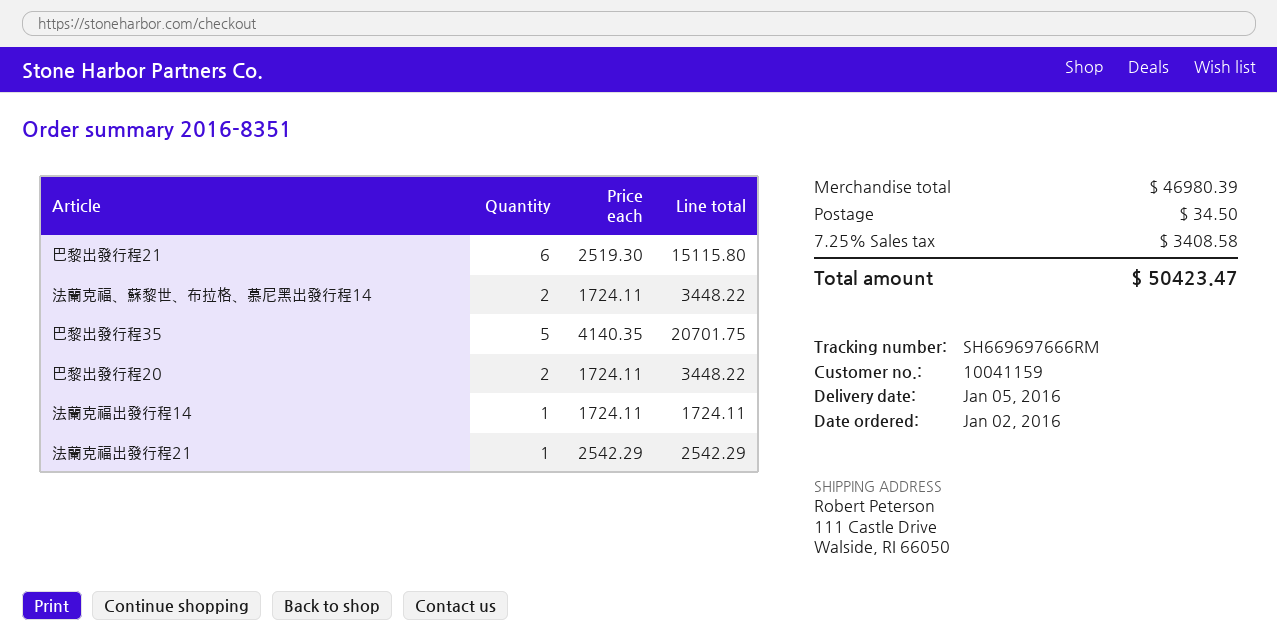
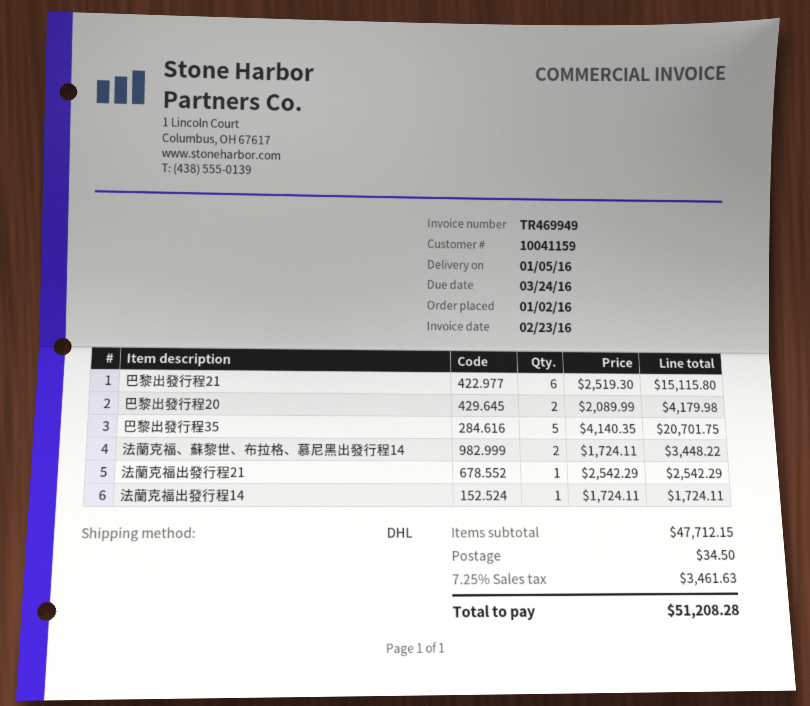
巴黎出發行程20: 2 x 1724.11 = 3448.22 -> 2 x 2089.99 = 4179.98
subtotal: 46980.39 -> 47712.15
tax: 7.25% = 3408.58 -> 7.25% = 3461.63
total: 50423.47 -> 51208.28

